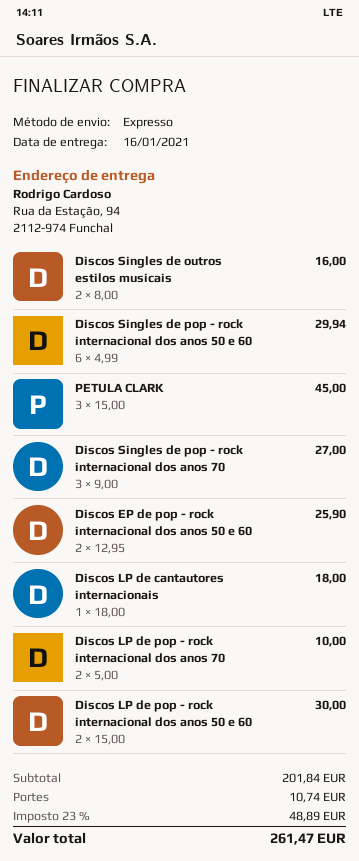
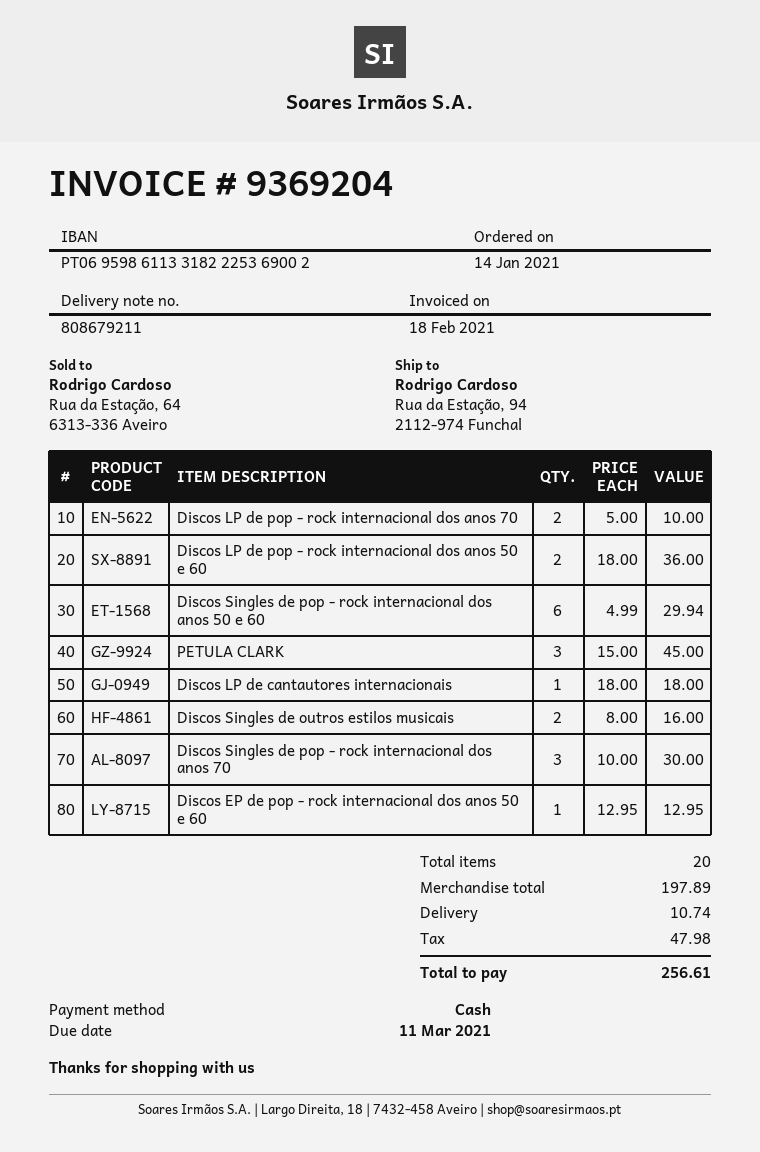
Discos Singles de pop - rock internacional dos anos 70: 3 x 9.00 = 27.00 -> 3 x 10.00 = 30.00
Discos EP de pop - rock internacional dos anos 50 e 60: 2 x 12.95 = 25.90 -> 1 x 12.95 = 12.95
Discos LP de pop - rock internacional dos anos 50 e 60: 2 x 15.00 = 30.00 -> 2 x 18.00 = 36.00
subtotal: 201.84 -> 197.89
tax: 48.89 -> 47.98
total: 261.47 -> 256.61

